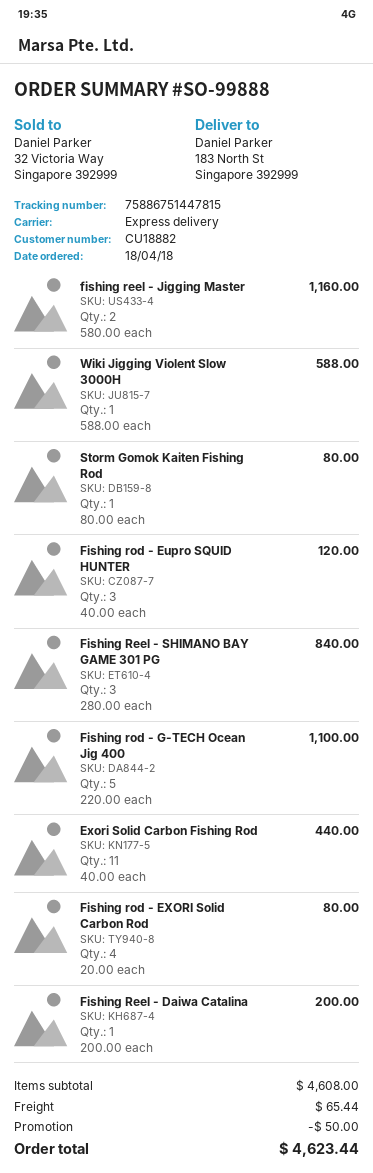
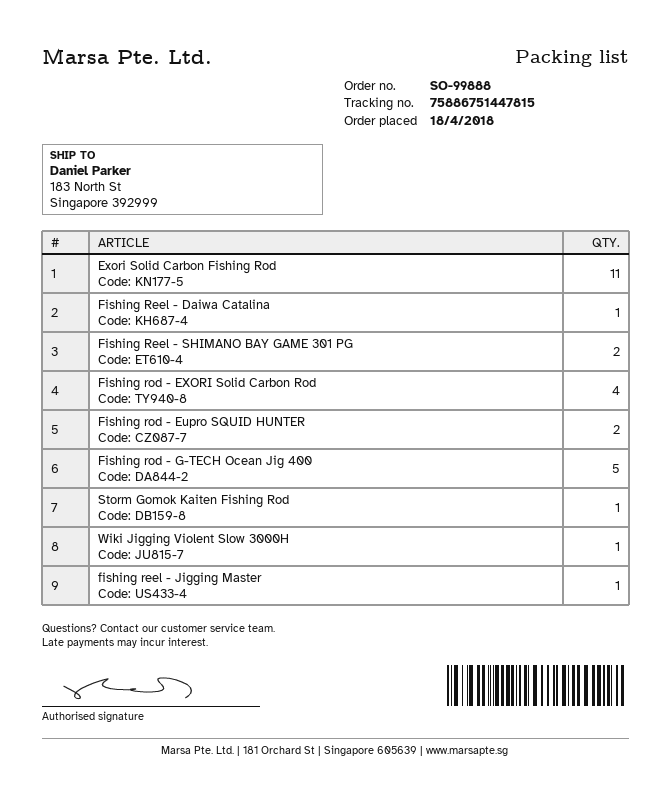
fishing reel - Jigging Master: 2 -> 1
Fishing rod - Eupro SQUID HUNTER: 3 -> 2
Fishing Reel - SHIMANO BAY GAME 301 PG: 3 -> 2

